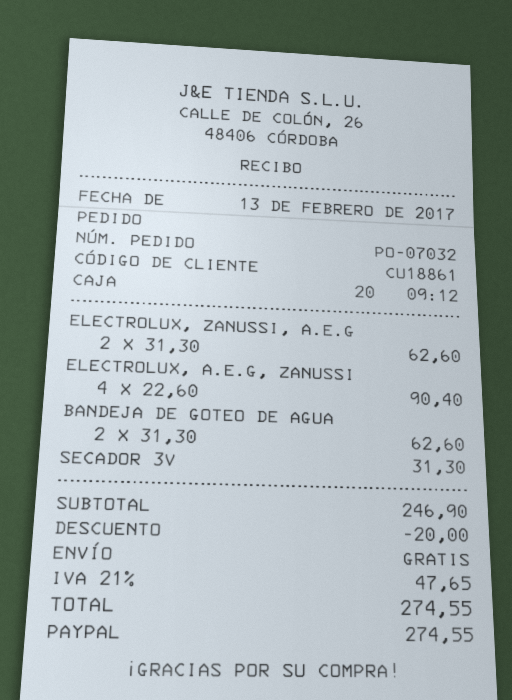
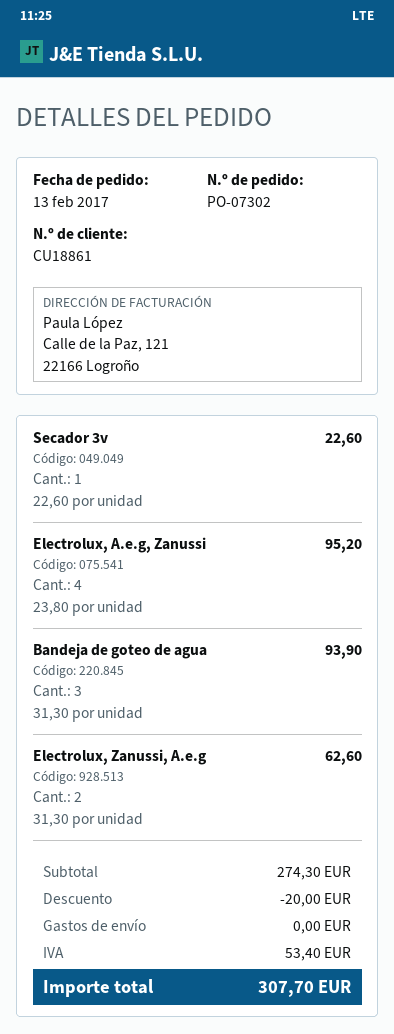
order number: PO-07032 -> PO-07302
ELECTROLUX, A.E.G, ZANUSSI: 4 x 22.60 = 90.40 -> 4 x 23.80 = 95.20
BANDEJA DE GOTEO DE AGUA: 2 x 31.30 = 62.60 -> 3 x 31.30 = 93.90
SECADOR 3V: 1 x 31.30 = 31.30 -> 1 x 22.60 = 22.60
subtotal: 246.90 -> 274.30
tax: 47.65 -> 53.40
total: 274.55 -> 307.70

